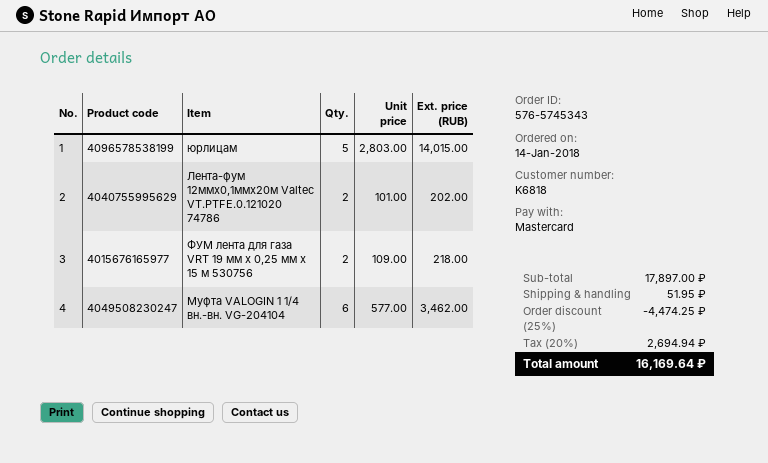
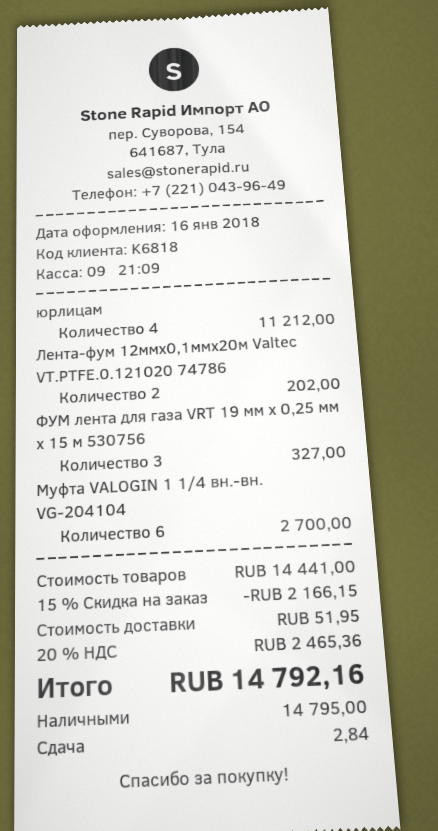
order date: 2018-01-14 -> 2018-01-16
payment method: Mastercard -> cash
юрлицам: 5 for 14015.00 -> 4 for 11212.00
ФУМ лента для газа VRT 19 мм х 0,25 мм х 15 м 530756: 2 for 218.00 -> 3 for 327.00
Муфта VALOGIN 1 1/4 вн.-вн. VG-204104: 6 for 3462.00 -> 6 for 2700.00
subtotal: 17897.00 -> 14441.00
discount: 25% = 4474.25 -> 15% = 2166.15
tax: 20% = 2694.94 -> 20% = 2465.36
total: 16169.64 -> 14792.16

